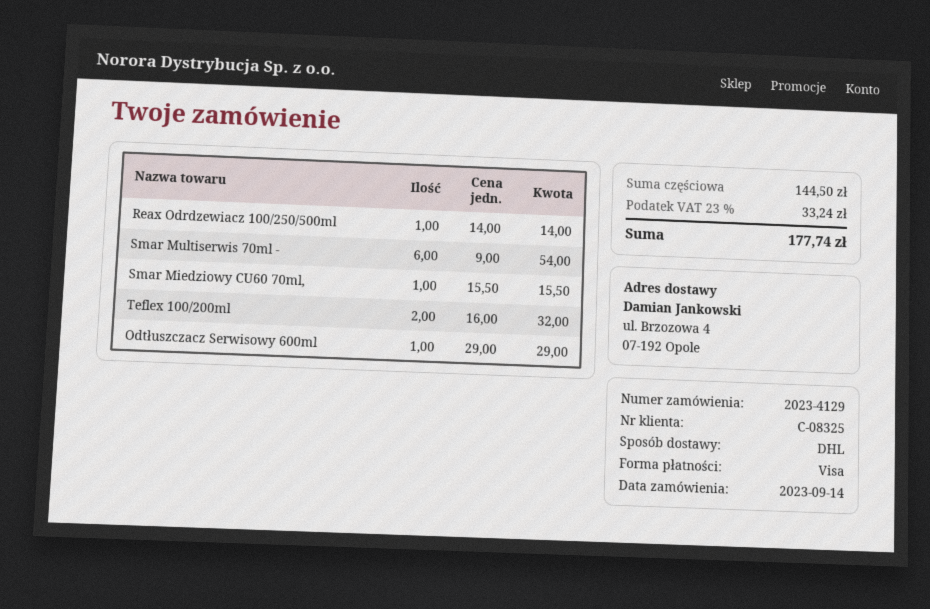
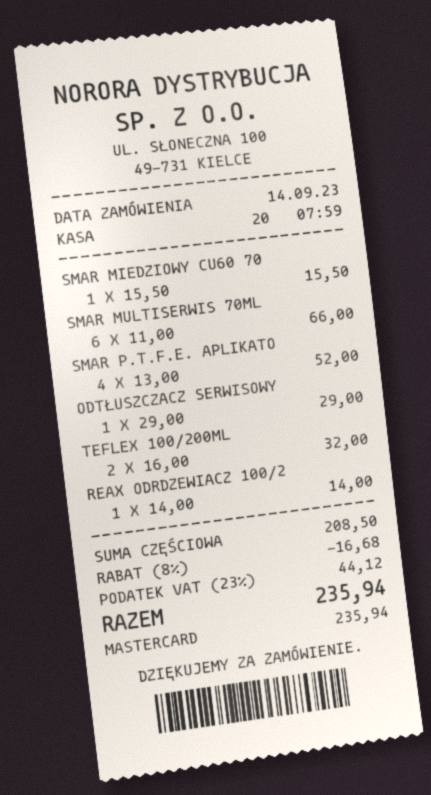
payment method: Visa -> Mastercard
Smar Multiserwis 70ml -: 6 x 9.00 = 54.00 -> 6 x 11.00 = 66.00
SMAR P.T.F.E. APLIKATO: none -> 4 x 13.00 = 52.00
subtotal: 144.50 -> 208.50
discount: none -> 8% = 16.68
tax: 23% = 33.24 -> 23% = 44.12
total: 177.74 -> 235.94

